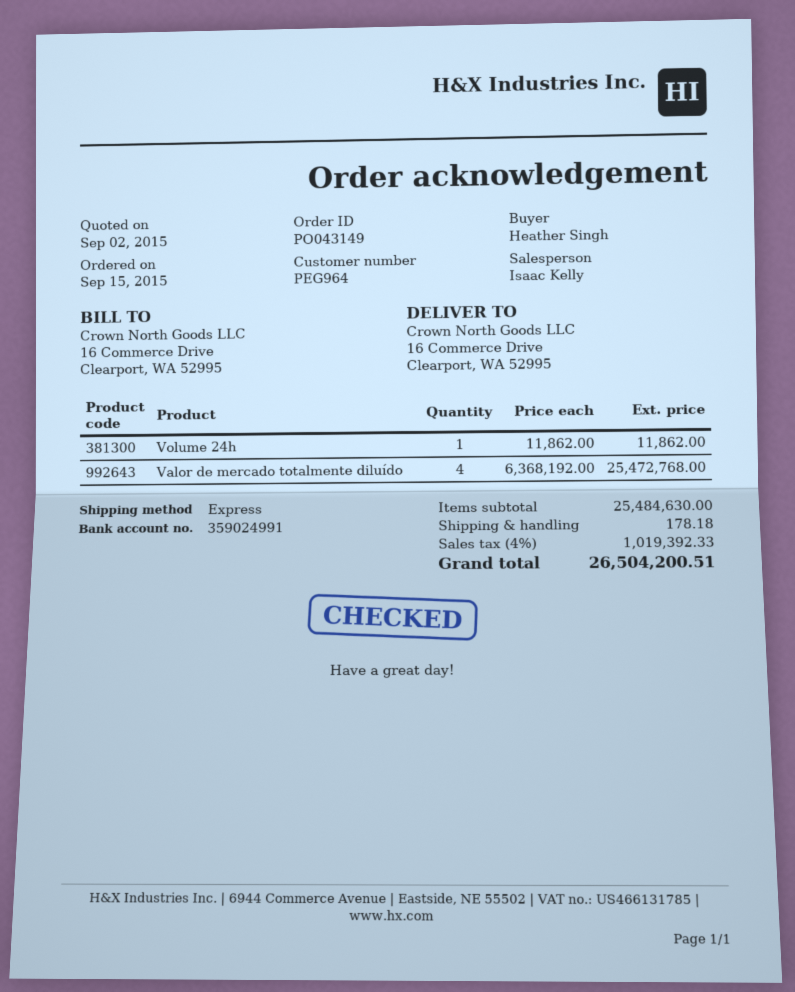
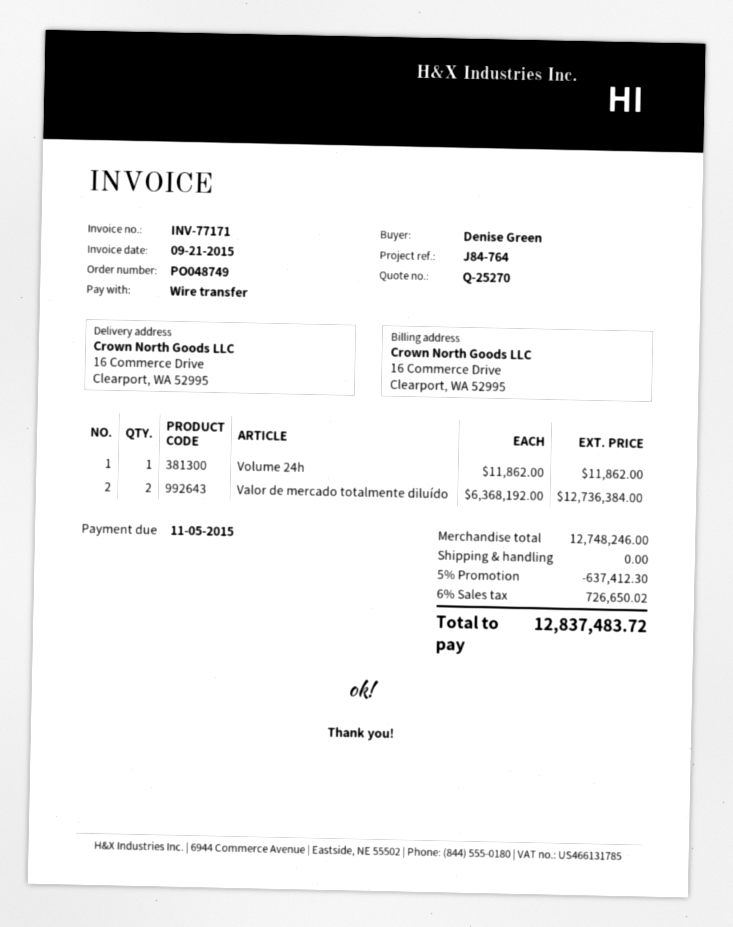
order number: PO043149 -> PO048749
ordered by: Heather Singh -> Denise Green
Valor de mercado totalmente diluído: 4 x 6368192.00 = 25472768.00 -> 2 x 6368192.00 = 12736384.00
subtotal: 25484630.00 -> 12748246.00
discount: none -> 5% = 637412.30
shipping: 178.18 -> 0.00
tax: 4% = 1019392.33 -> 6% = 726650.02
total: 26504200.51 -> 12837483.72

